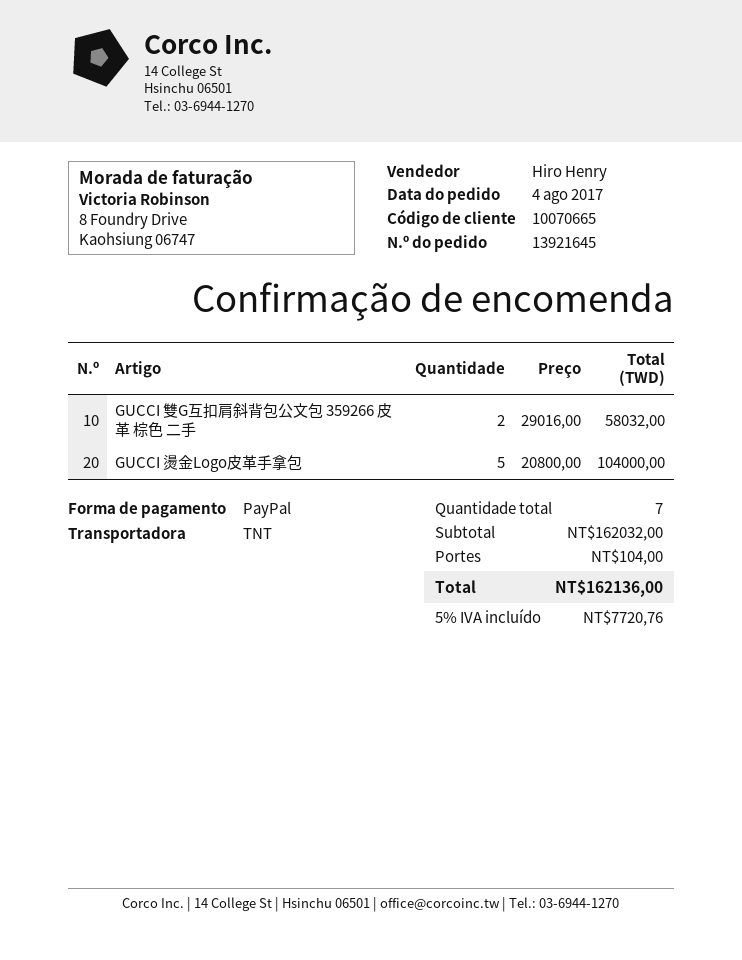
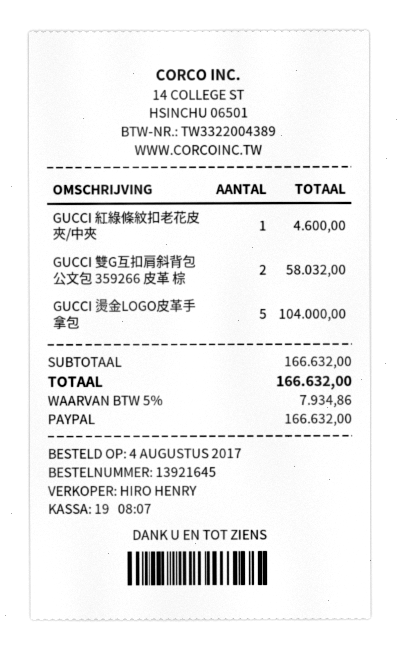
GUCCI 紅綠條紋扣老花皮夾/中夾: none -> 1 for 4600.00
subtotal: 162032.00 -> 166632.00
shipping: 104.00 -> none
tax: 5% = 7720.76 -> 5% = 7934.86
total: 162136.00 -> 166632.00

